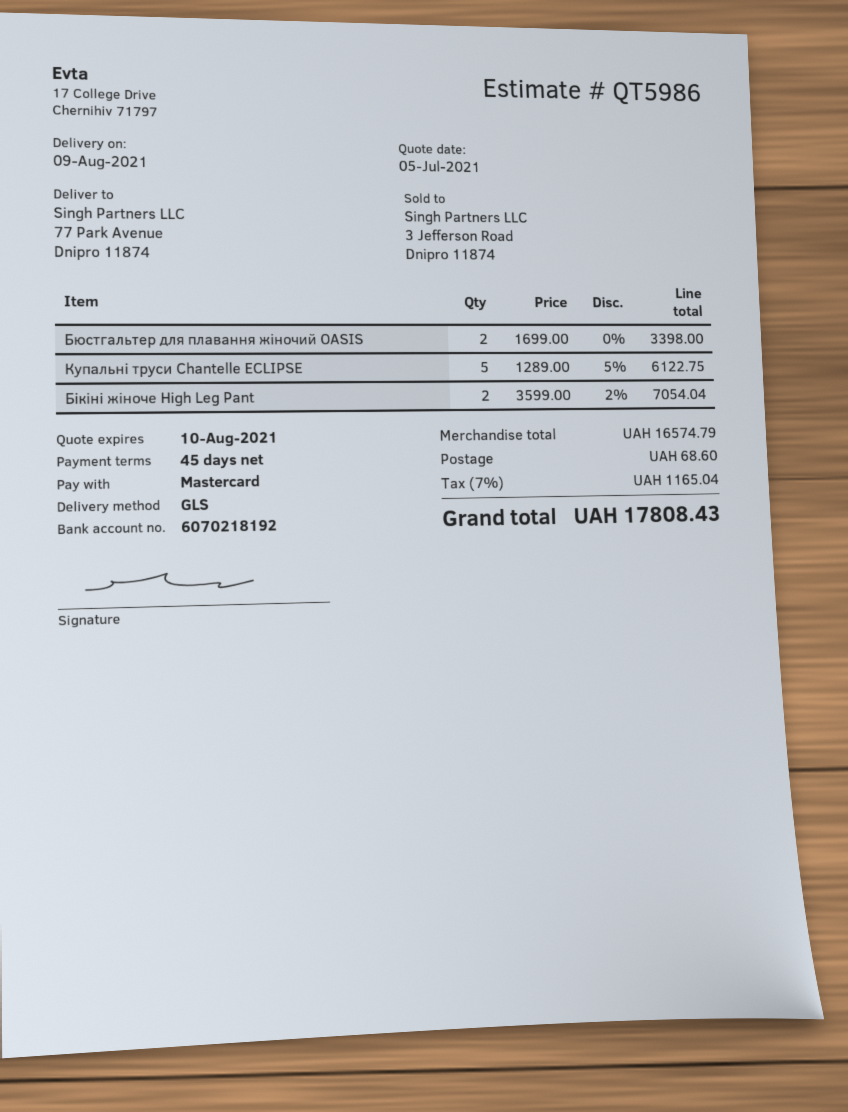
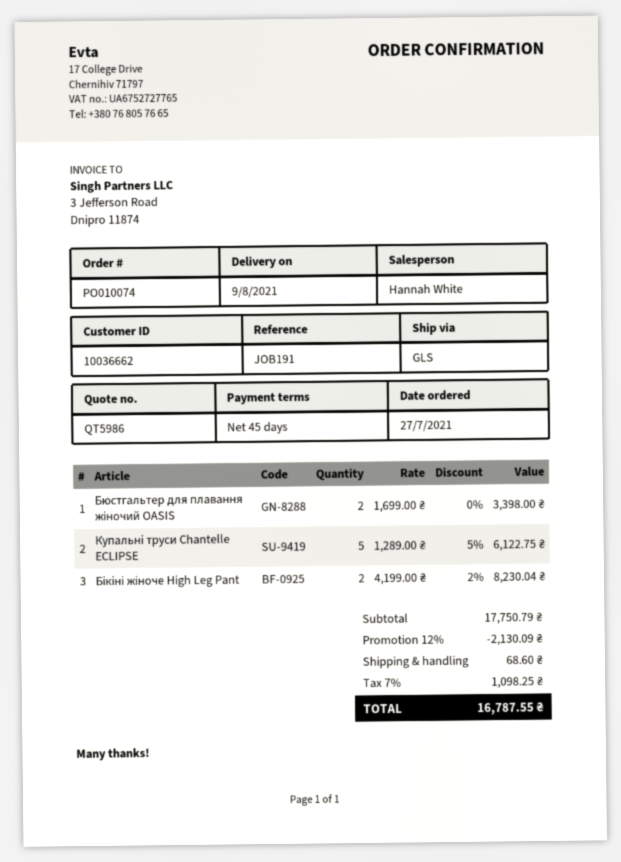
Бікіні жіноче High Leg Pant: 2 x 3599.00 - 2% = 7054.04 -> 2 x 4199.00 - 2% = 8230.04
subtotal: 16574.79 -> 17750.79
discount: none -> 12% = 2130.09
tax: 7% = 1165.04 -> 7% = 1098.25
total: 17808.43 -> 16787.55

